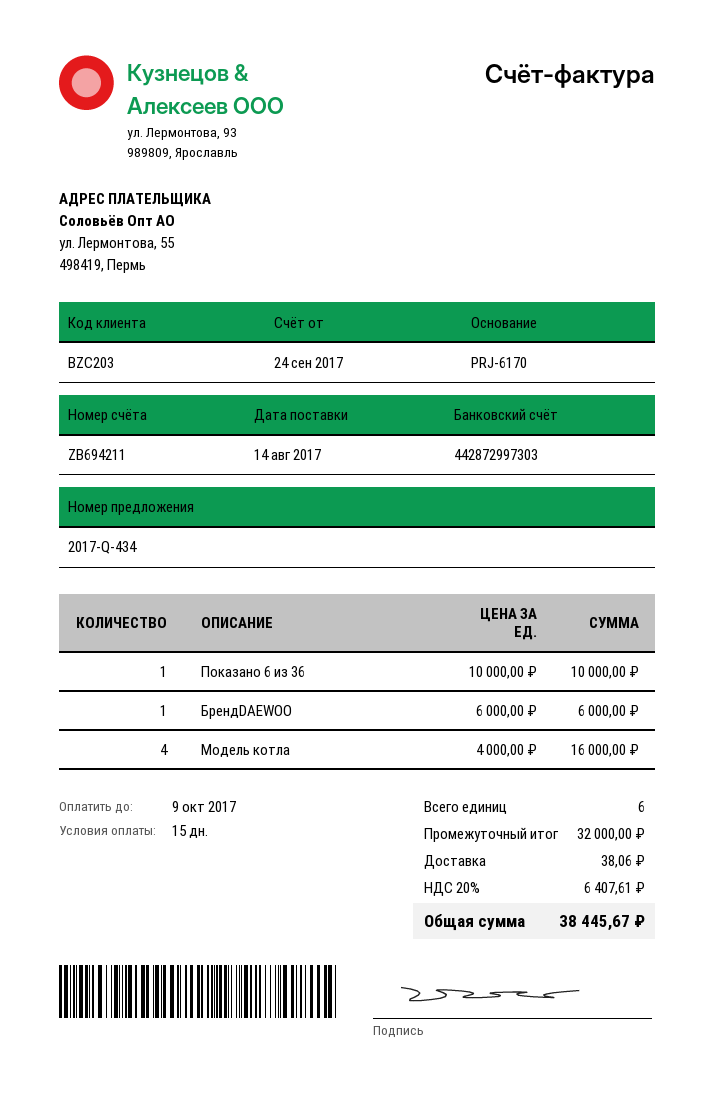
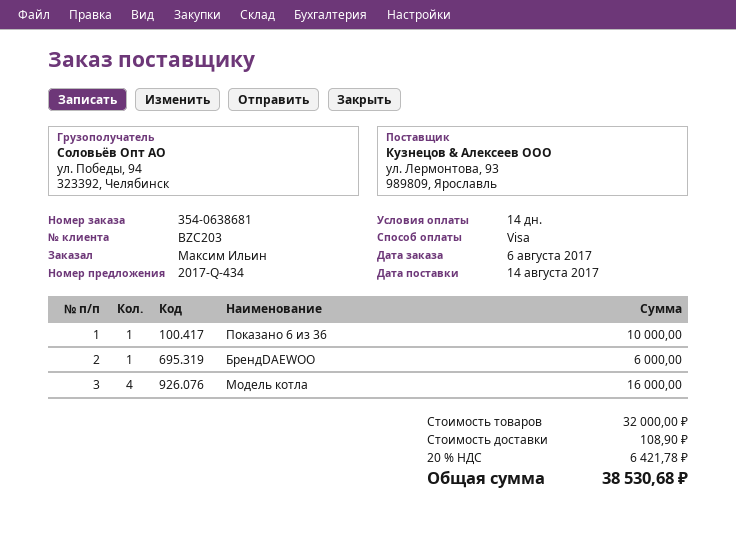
payment terms: 15 days -> 14 days
shipping: 38.06 -> 108.90
tax: 20% = 6407.61 -> 20% = 6421.78
total: 38445.67 -> 38530.68

